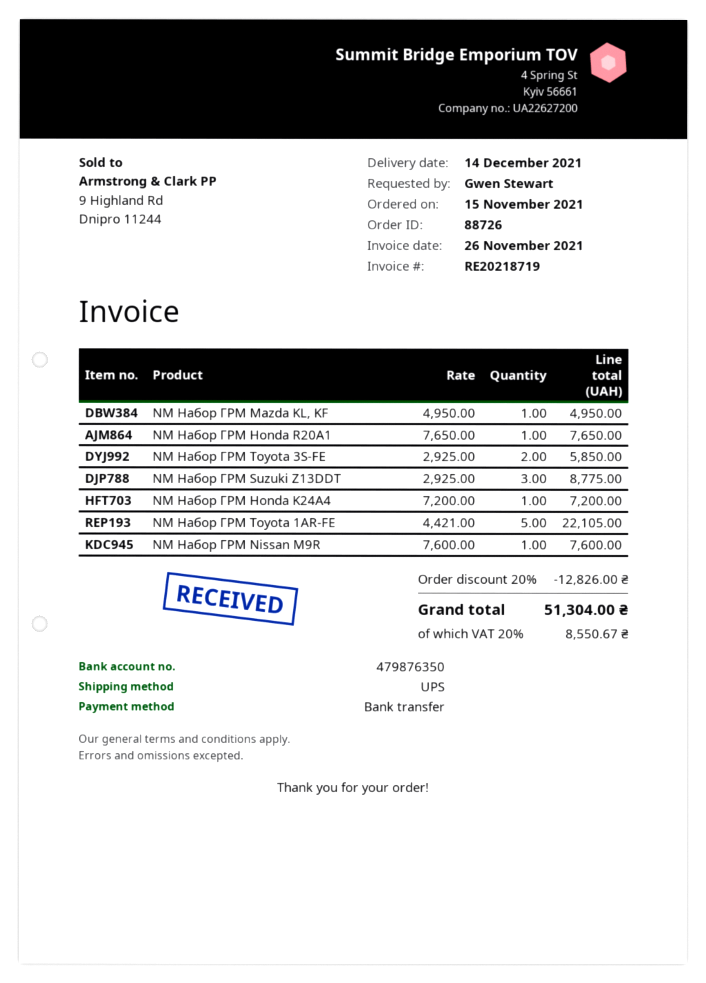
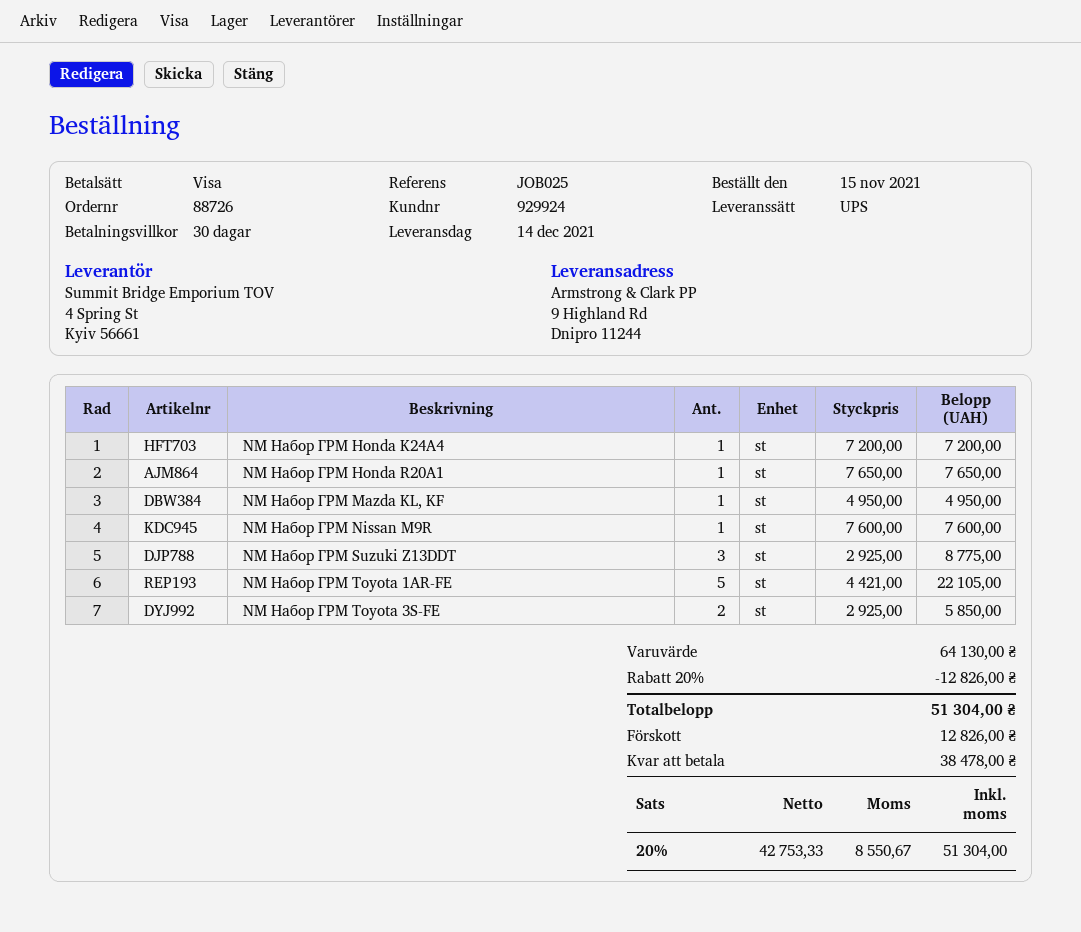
payment method: bank transfer -> Visa

